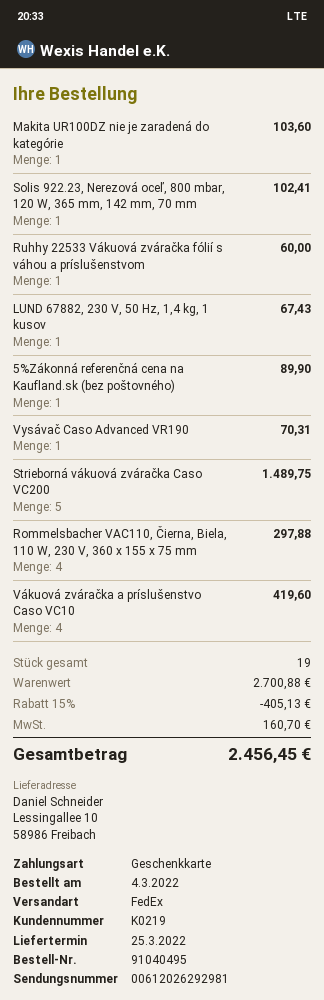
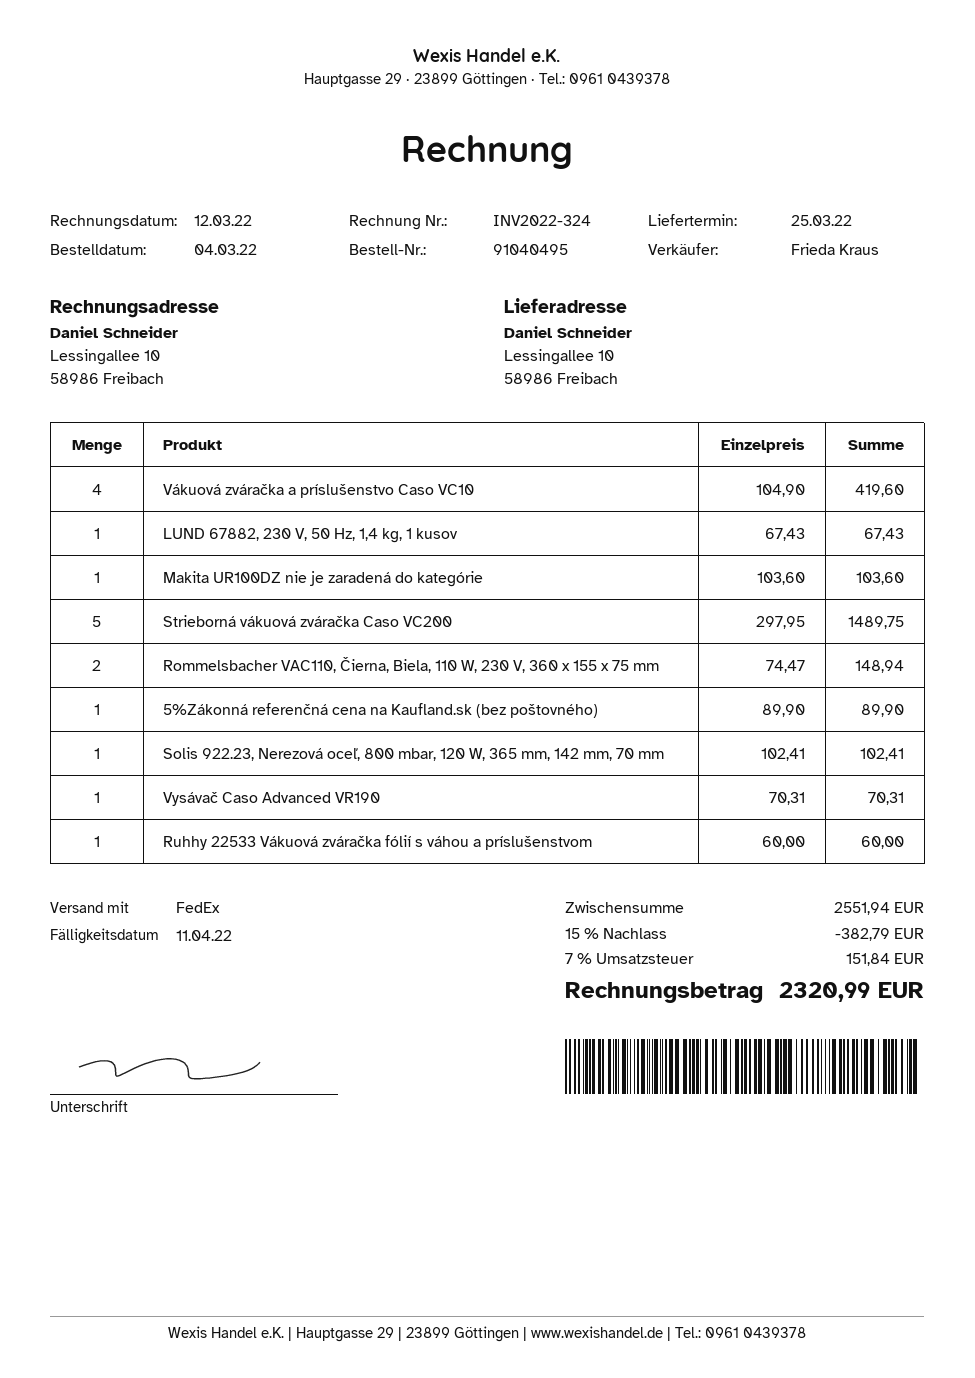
Rommelsbacher VAC110, Čierna, Biela, 110 W, 230 V, 360 x 155 x 75 mm: 4 for 297.88 -> 2 for 148.94
subtotal: 2700.88 -> 2551.94
discount: 15% = 405.13 -> 15% = 382.79
tax: 160.70 -> 151.84
total: 2456.45 -> 2320.99

